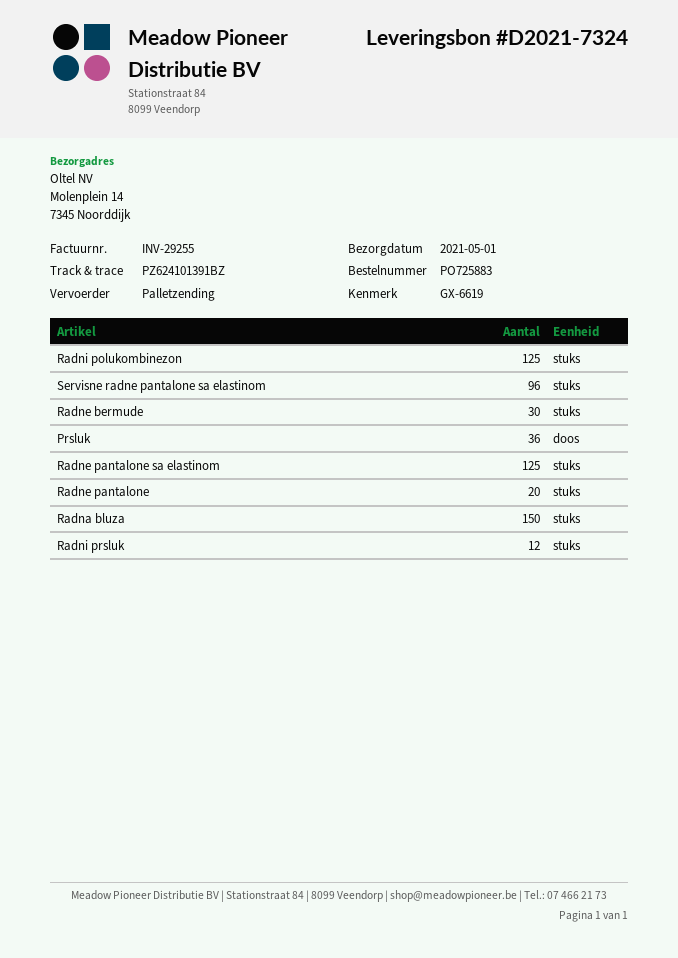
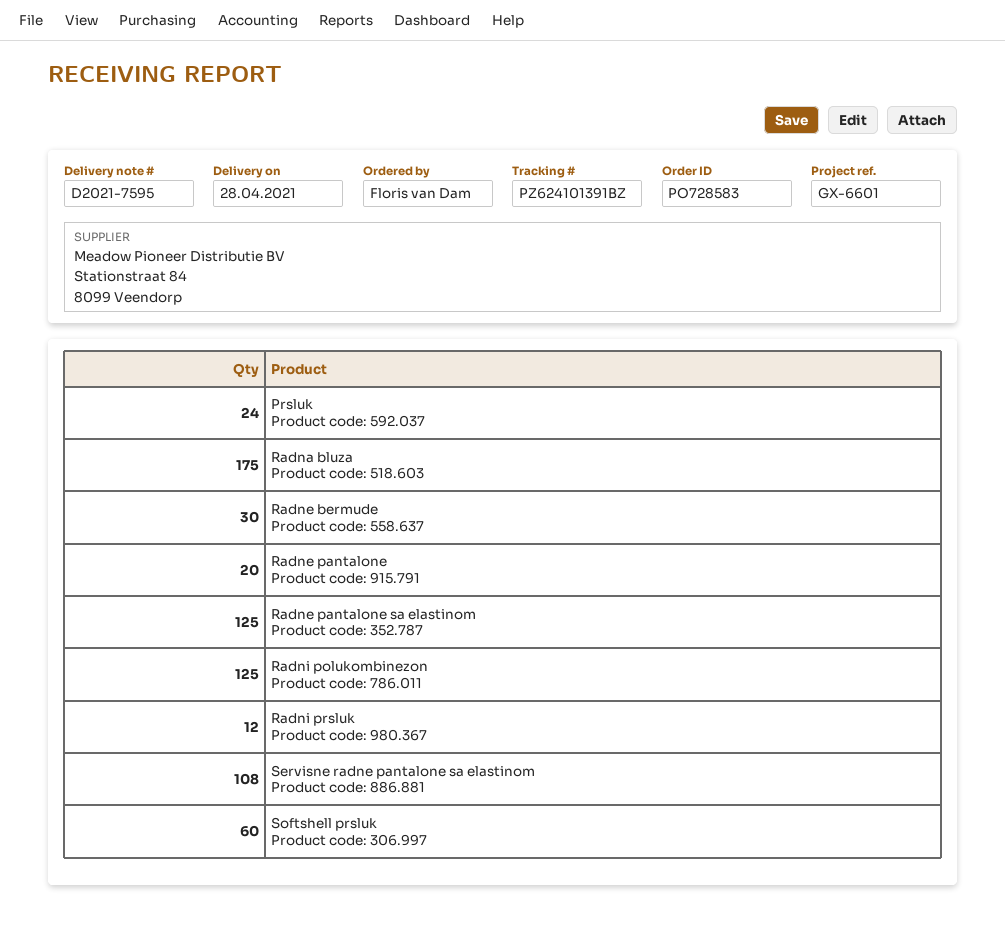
order number: PO725883 -> PO728583
delivery note number: D2021-7324 -> D2021-7595
delivery date: 2021-05-01 -> 2021-04-28
reference: GX-6619 -> GX-6601
Servisne radne pantalone sa elastinom: 96 -> 108
Prsluk: 36 -> 24
Radna bluza: 150 -> 175
Softshell prsluk: none -> 60

